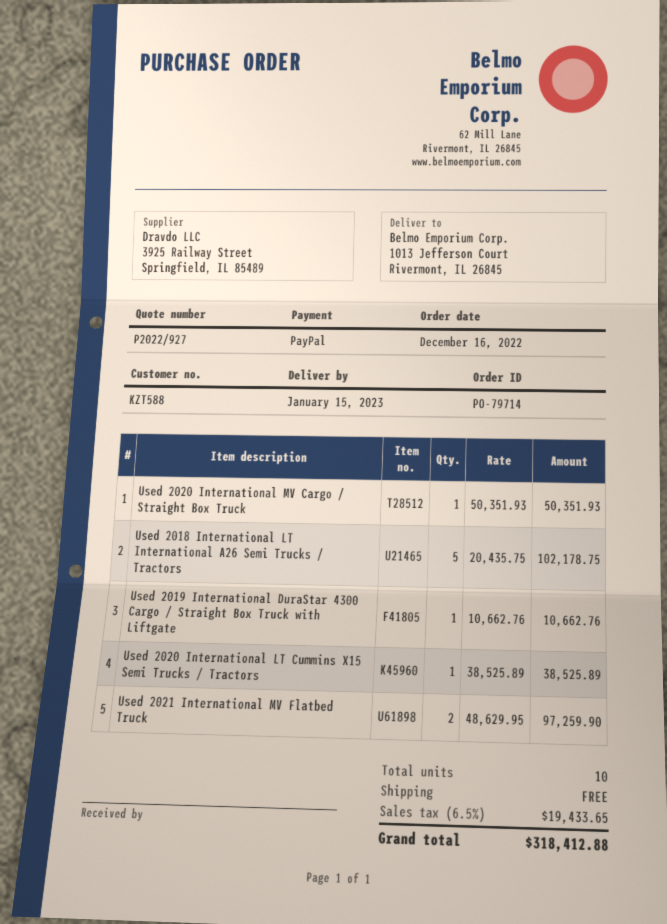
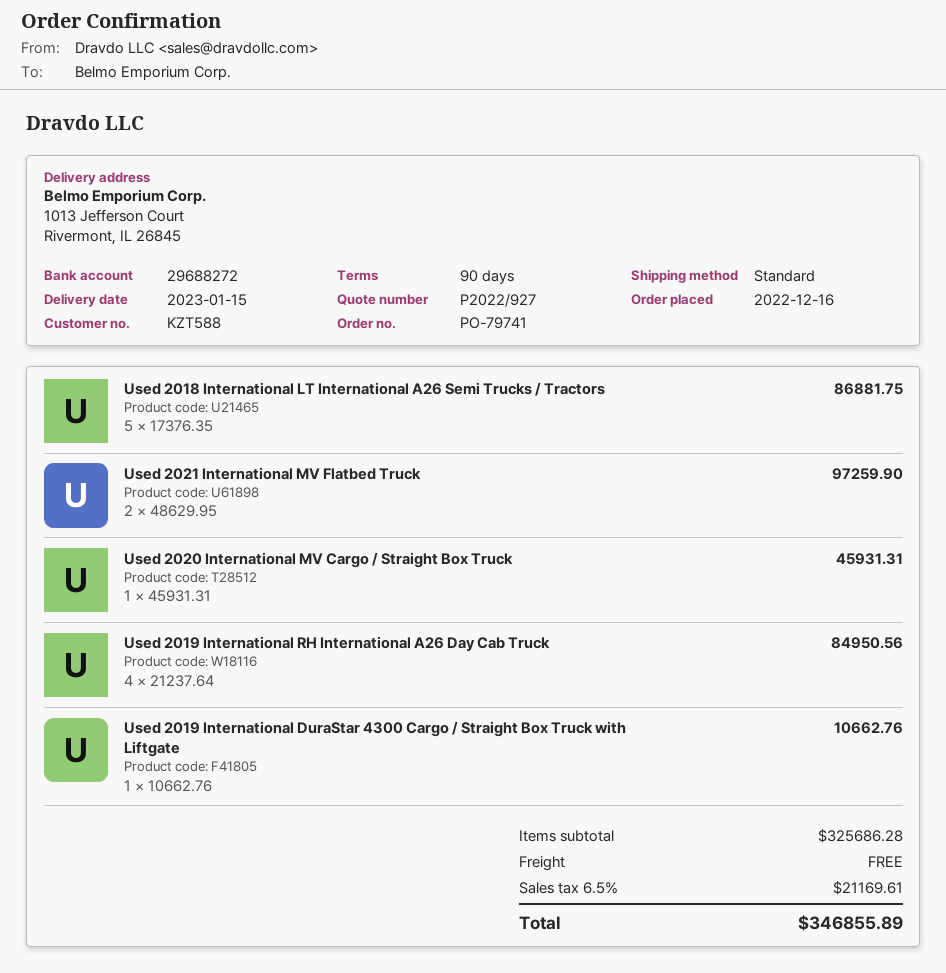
order number: PO-79714 -> PO-79741
Used 2020 International MV Cargo / Straight Box Truck: 1 x 50351.93 = 50351.93 -> 1 x 45931.31 = 45931.31
Used 2018 International LT International A26 Semi Trucks / Tractors: 5 x 20435.75 = 102178.75 -> 5 x 17376.35 = 86881.75
Used 2020 International LT Cummins X15 Semi Trucks / Tractors: 1 x 38525.89 = 38525.89 -> none
Used 2019 International RH International A26 Day Cab Truck: none -> 4 x 21237.64 = 84950.56
tax: 6.5% = 19433.65 -> 6.5% = 21169.61
total: 318412.88 -> 346855.89

